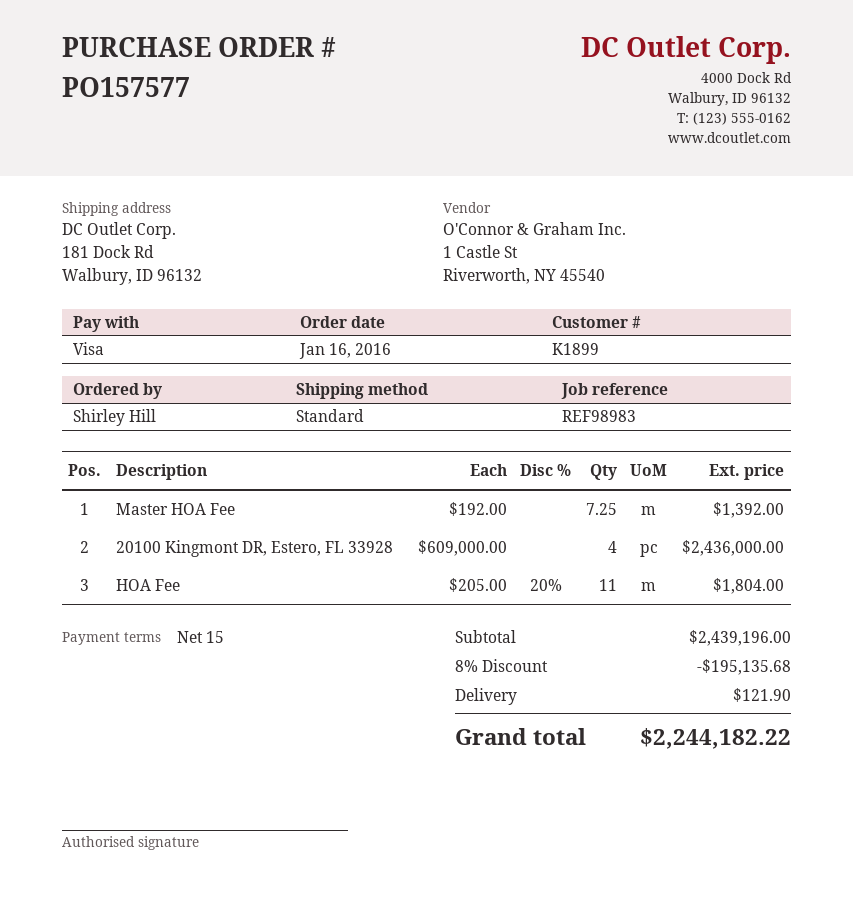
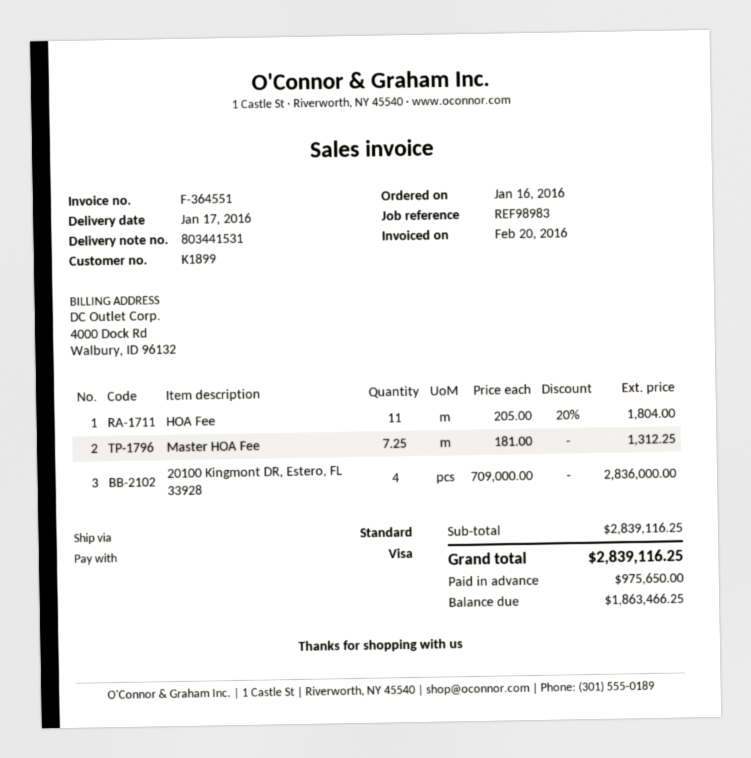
Master HOA Fee: 7.25 x 192.00 = 1392.00 -> 7.25 x 181.00 = 1312.25
20100 Kingmont DR, Estero, FL 33928: 4 x 609000.00 = 2436000.00 -> 4 x 709000.00 = 2836000.00
subtotal: 2439196.00 -> 2839116.25
discount: 8% = 195135.68 -> none
shipping: 121.90 -> none
total: 2244182.22 -> 2839116.25

